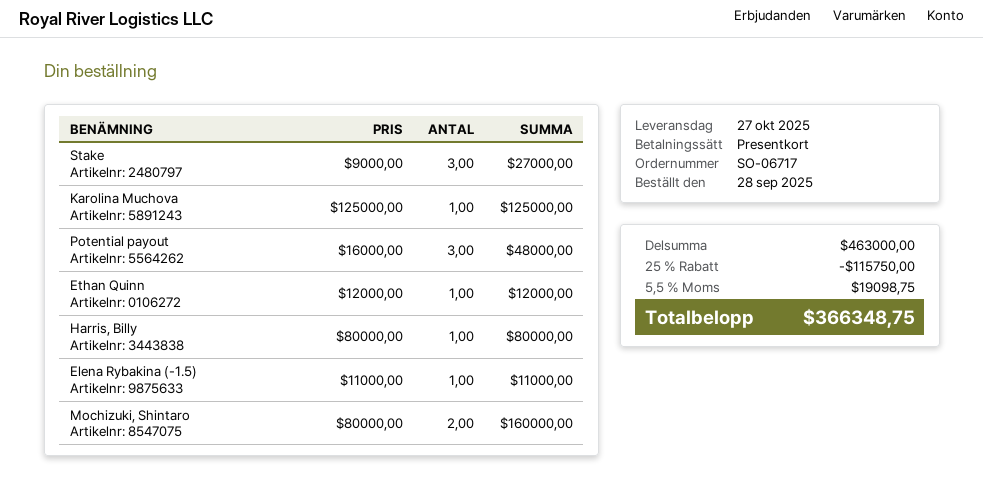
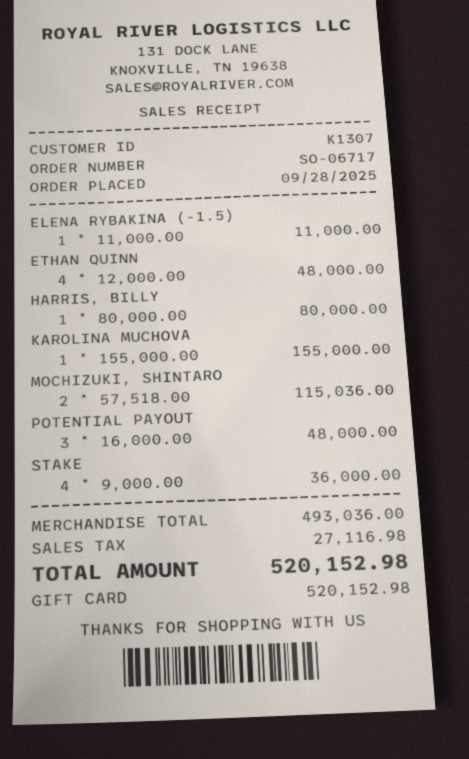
Stake: 3 x 9000.00 = 27000.00 -> 4 x 9000.00 = 36000.00
Karolina Muchova: 1 x 125000.00 = 125000.00 -> 1 x 155000.00 = 155000.00
Ethan Quinn: 1 x 12000.00 = 12000.00 -> 4 x 12000.00 = 48000.00
Mochizuki, Shintaro: 2 x 80000.00 = 160000.00 -> 2 x 57518.00 = 115036.00
subtotal: 463000.00 -> 493036.00
discount: 25% = 115750.00 -> none
tax: 19098.75 -> 27116.98
total: 366348.75 -> 520152.98

